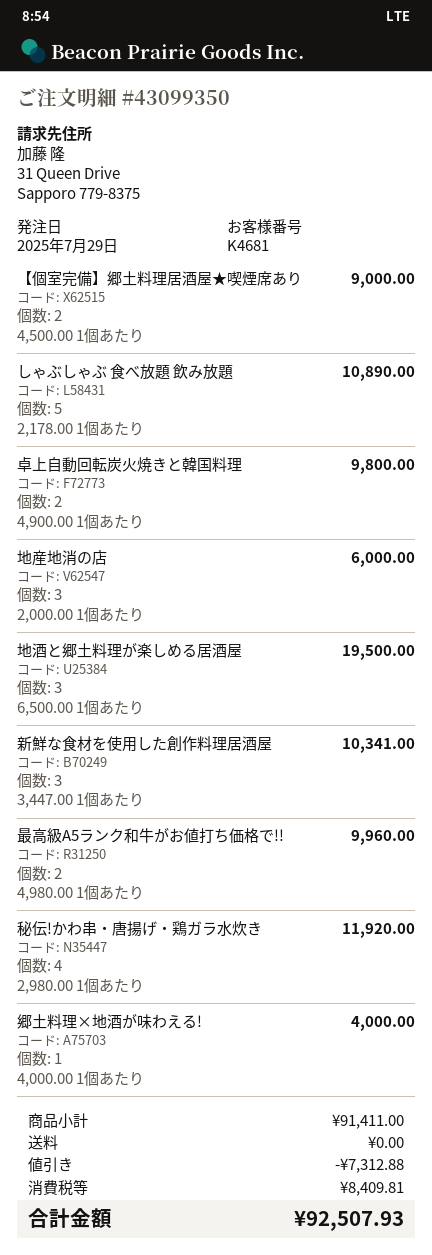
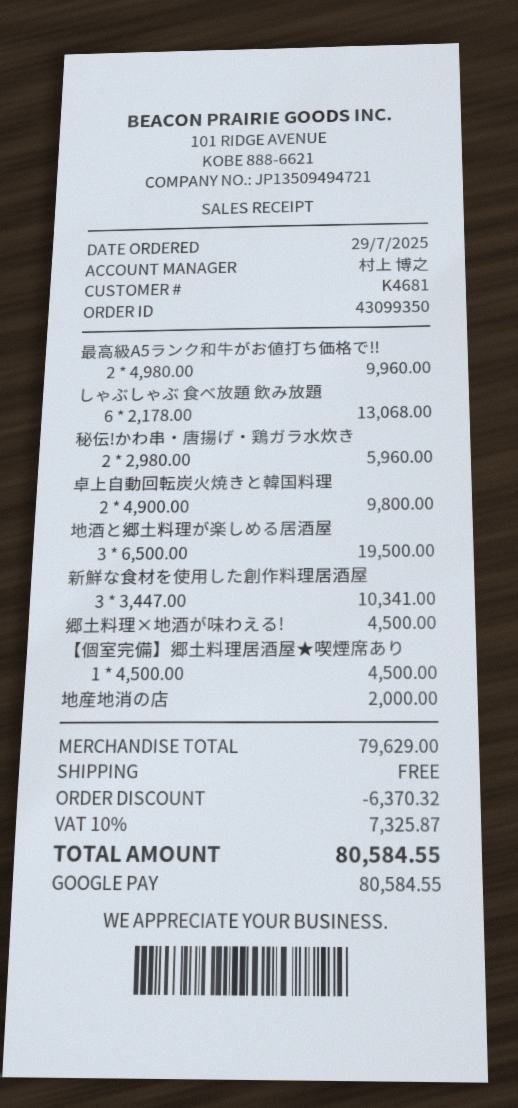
【個室完備】郷土料理居酒屋★喫煙席あり: 2 x 4500.00 = 9000.00 -> 1 x 4500.00 = 4500.00
しゃぶしゃぶ 食べ放題 飲み放題: 5 x 2178.00 = 10890.00 -> 6 x 2178.00 = 13068.00
地産地消の店: 3 x 2000.00 = 6000.00 -> 1 x 2000.00 = 2000.00
秘伝!かわ串・唐揚げ・鶏ガラ水炊き: 4 x 2980.00 = 11920.00 -> 2 x 2980.00 = 5960.00
郷土料理×地酒が味わえる!: 1 x 4000.00 = 4000.00 -> 1 x 4500.00 = 4500.00
subtotal: 91411.00 -> 79629.00
discount: 7312.88 -> 6370.32
tax: 8409.81 -> 7325.87
total: 92507.93 -> 80584.55

